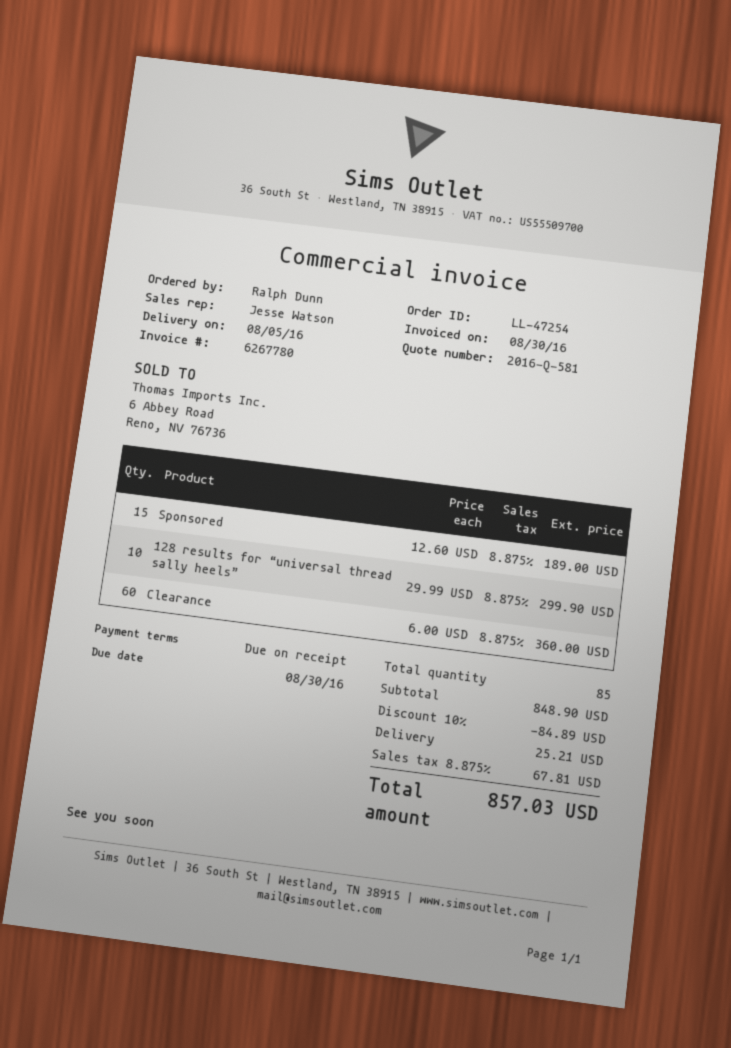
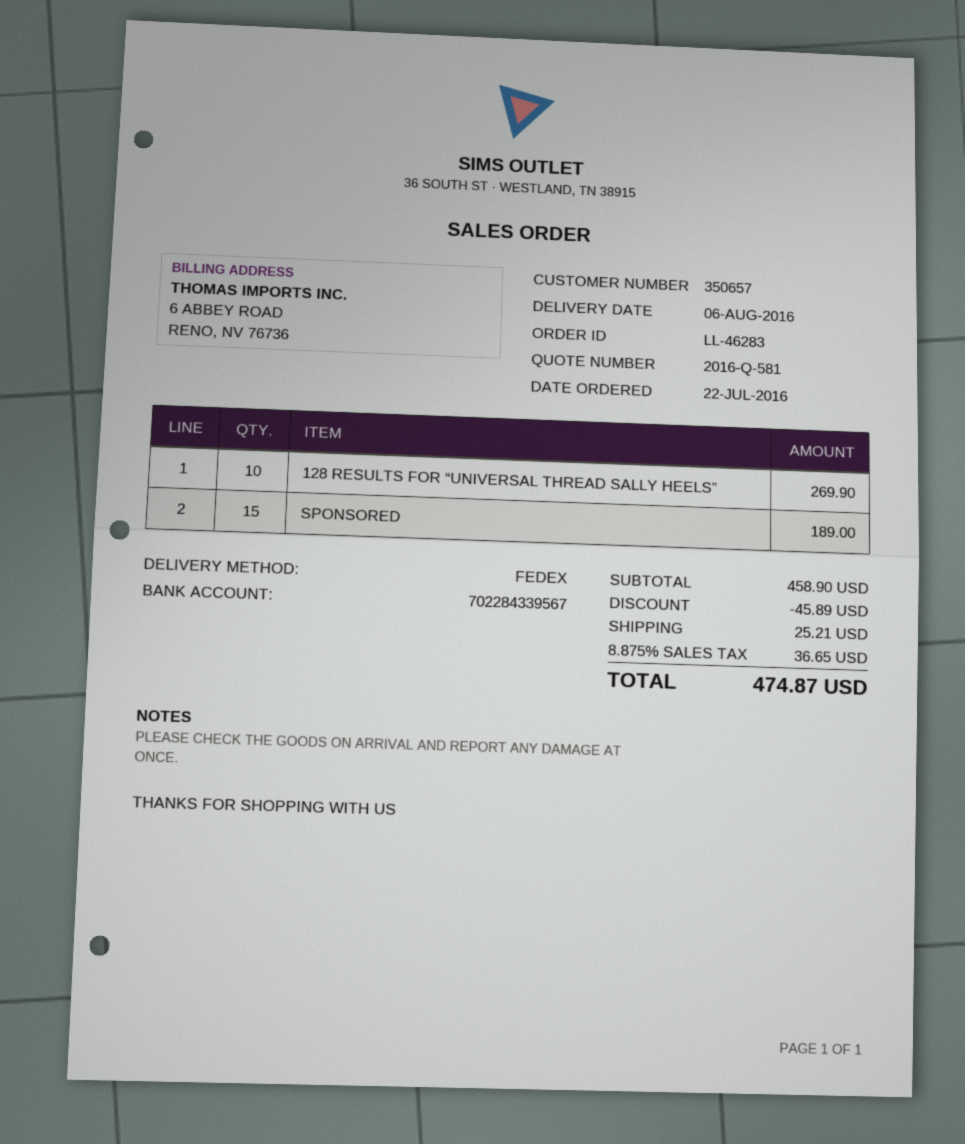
order number: LL-47254 -> LL-46283
delivery date: 2016-08-05 -> 2016-08-06
128 results for “universal thread sally heels”: 10 for 299.90 -> 10 for 269.90
Clearance: 60 for 360.00 -> none
subtotal: 848.90 -> 458.90
discount: 84.89 -> 45.89
tax: 8.875% = 67.81 -> 8.875% = 36.65
total: 857.03 -> 474.87

